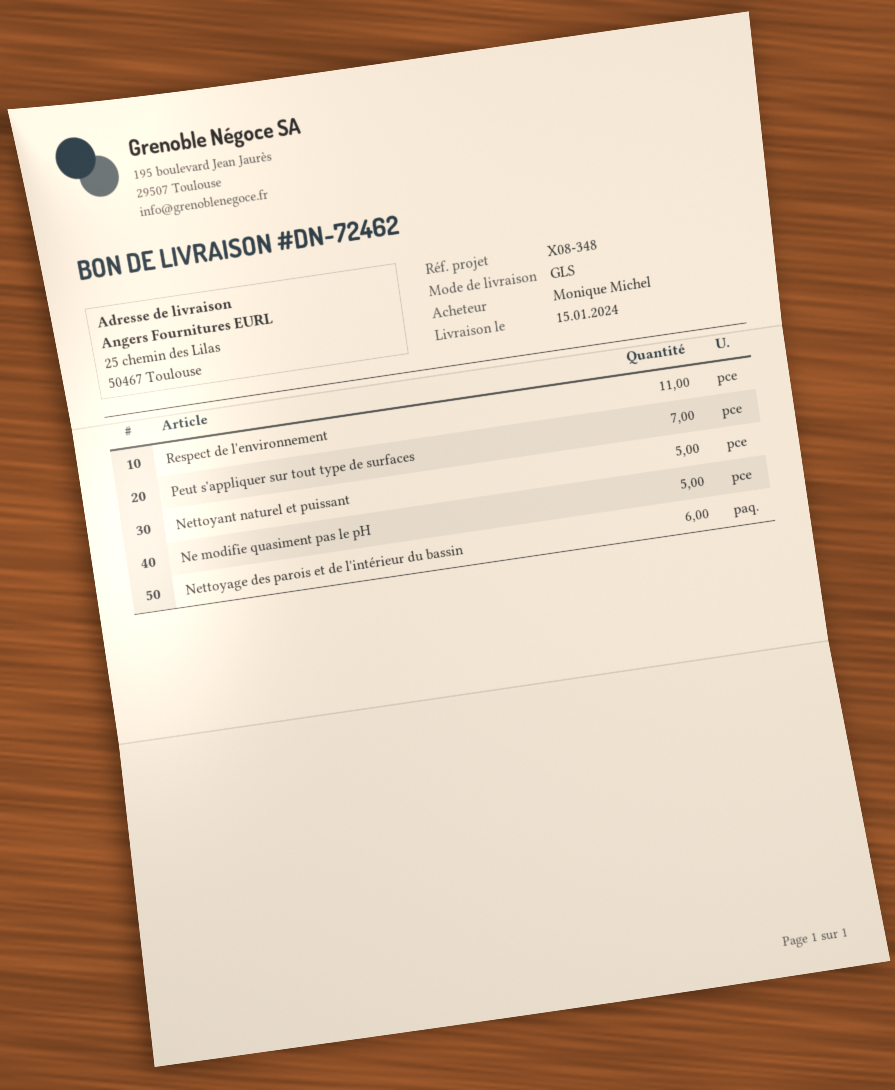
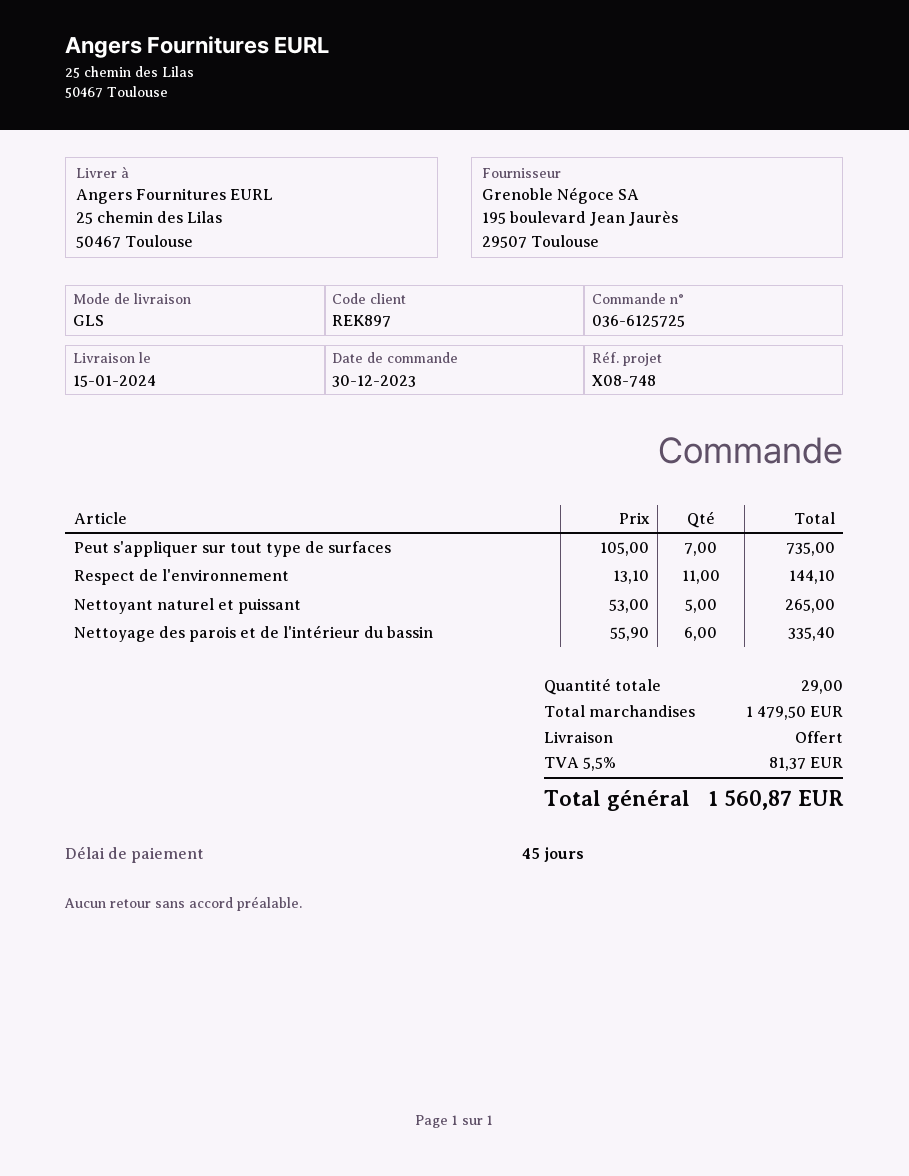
reference: X08-348 -> X08-748
Ne modifie quasiment pas le pH: 5 -> none

